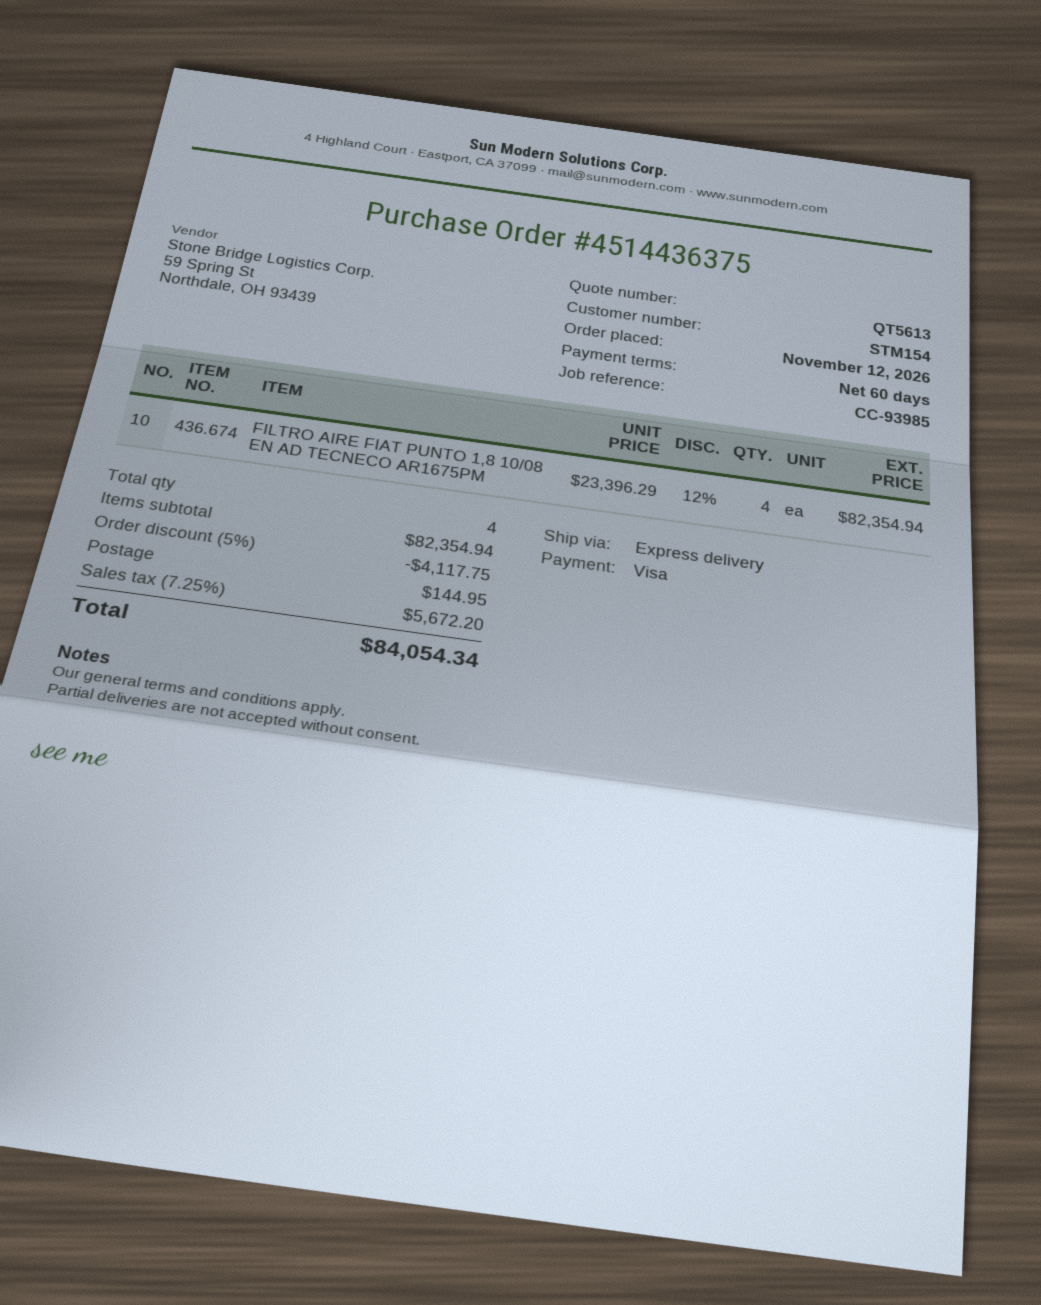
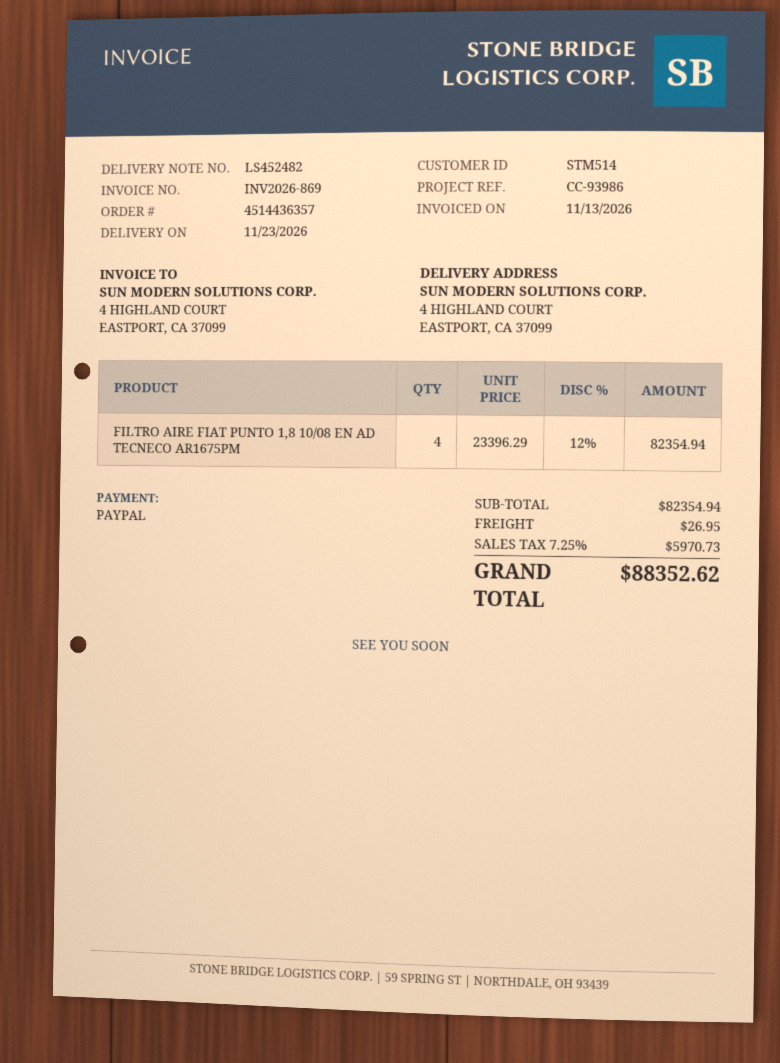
order number: 4514436375 -> 4514436357
customer number: STM154 -> STM514
reference: CC-93985 -> CC-93986
payment method: Visa -> PayPal
discount: 5% = 4117.75 -> none
shipping: 144.95 -> 26.95
tax: 7.25% = 5672.20 -> 7.25% = 5970.73
total: 84054.34 -> 88352.62

